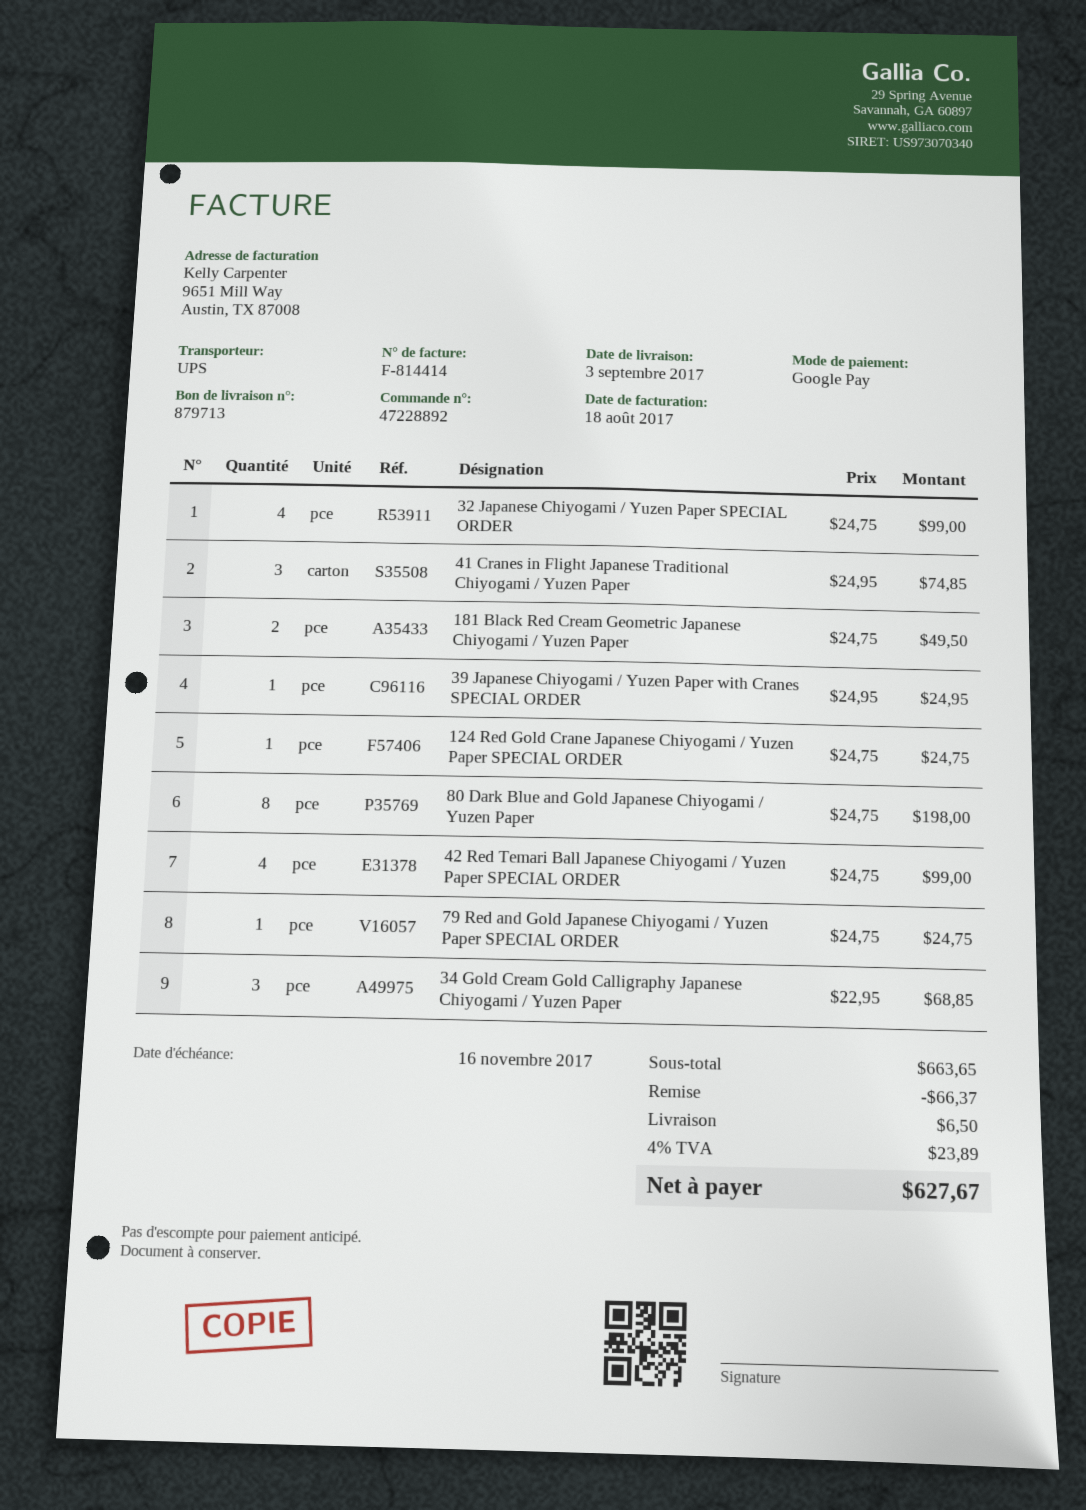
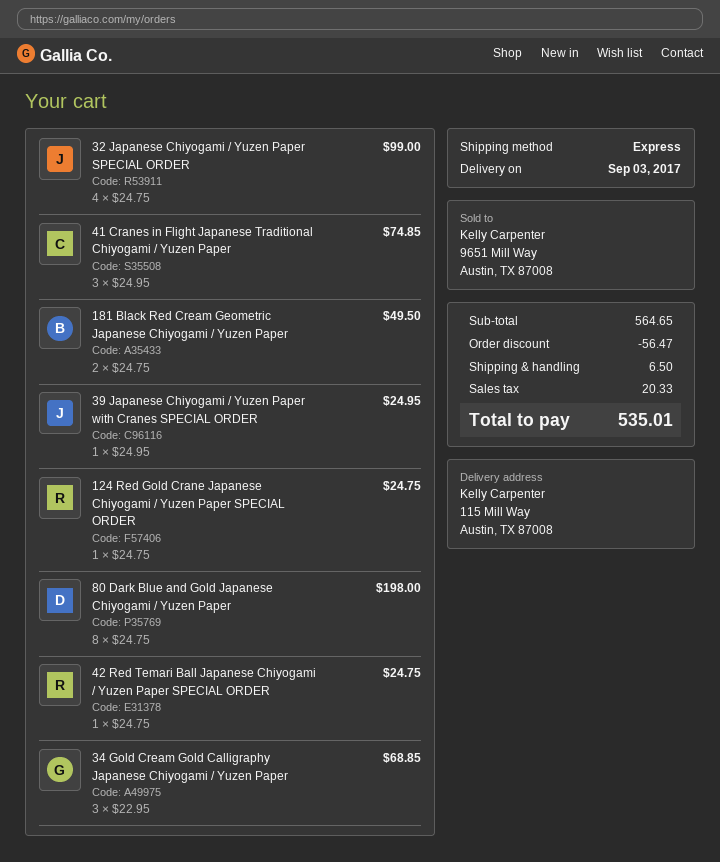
shipping method: UPS -> express
42 Red Temari Ball Japanese Chiyogami / Yuzen Paper SPECIAL ORDER: 4 x 24.75 = 99.00 -> 1 x 24.75 = 24.75
79 Red and Gold Japanese Chiyogami / Yuzen Paper SPECIAL ORDER: 1 x 24.75 = 24.75 -> none
subtotal: 663.65 -> 564.65
discount: 66.37 -> 56.47
tax: 23.89 -> 20.33
total: 627.67 -> 535.01

